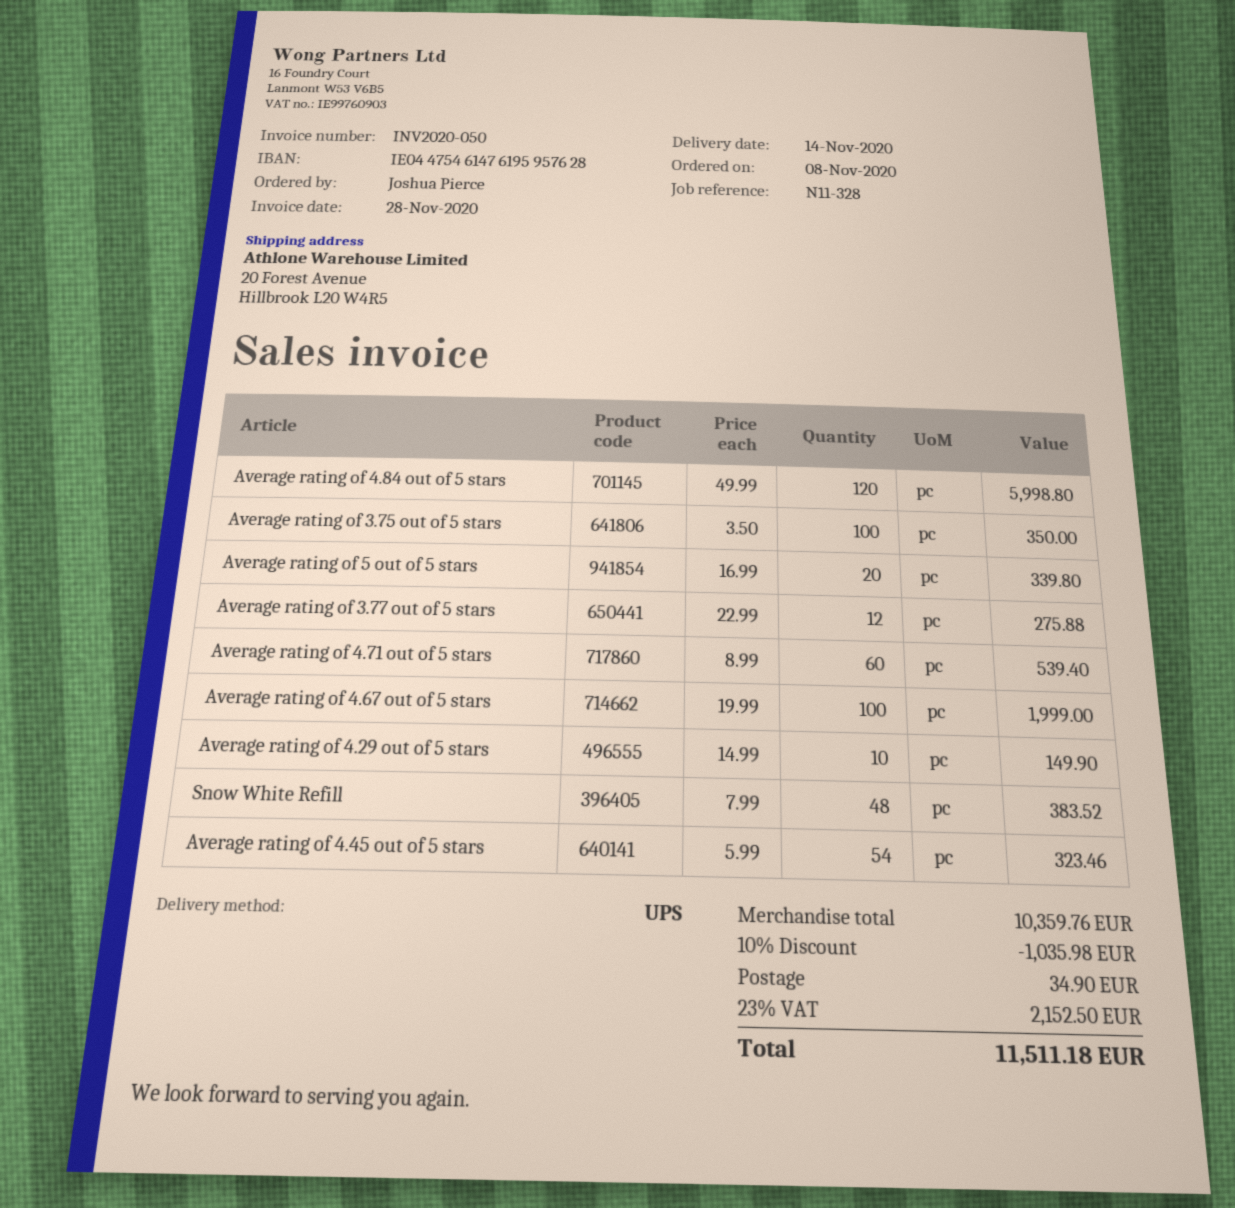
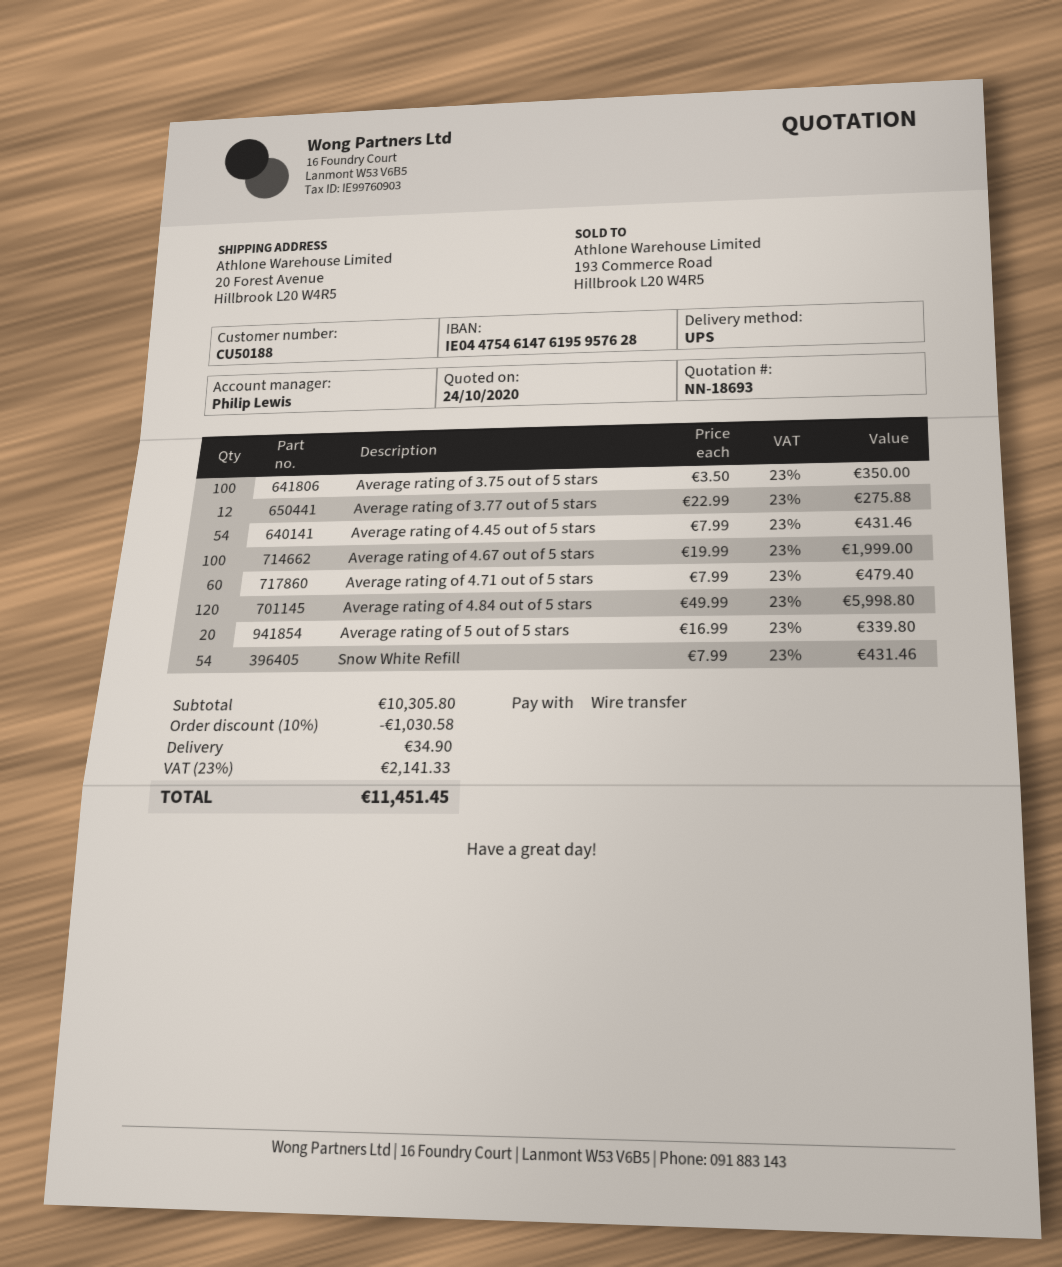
Average rating of 4.71 out of 5 stars: 60 x 8.99 = 539.40 -> 60 x 7.99 = 479.40
Average rating of 4.29 out of 5 stars: 10 x 14.99 = 149.90 -> none
Snow White Refill: 48 x 7.99 = 383.52 -> 54 x 7.99 = 431.46
Average rating of 4.45 out of 5 stars: 54 x 5.99 = 323.46 -> 54 x 7.99 = 431.46
subtotal: 10359.76 -> 10305.80
discount: 10% = 1035.98 -> 10% = 1030.58
tax: 23% = 2152.50 -> 23% = 2141.33
total: 11511.18 -> 11451.45

